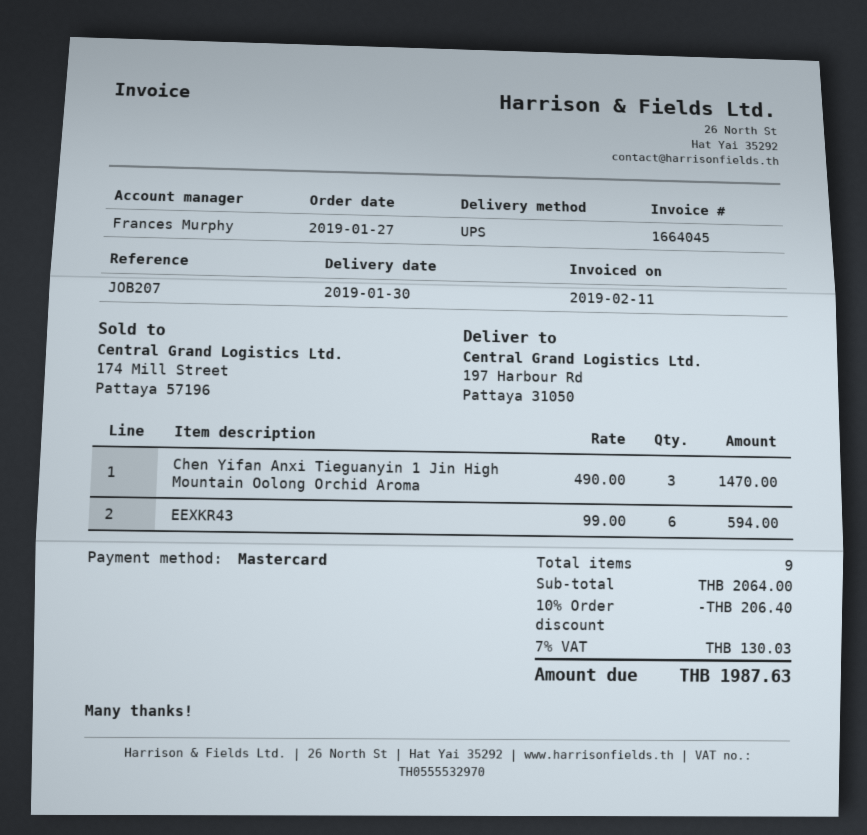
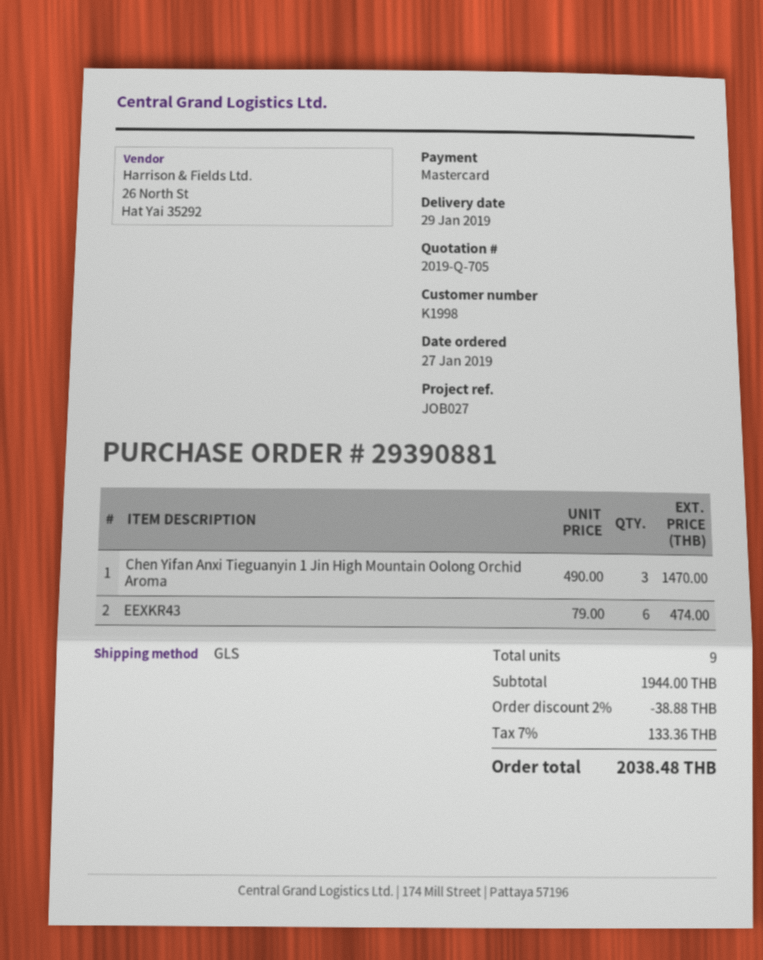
delivery date: 2019-01-30 -> 2019-01-29
reference: JOB207 -> JOB027
shipping method: UPS -> GLS
EEXKR43: 6 x 99.00 = 594.00 -> 6 x 79.00 = 474.00
subtotal: 2064.00 -> 1944.00
discount: 10% = 206.40 -> 2% = 38.88
tax: 7% = 130.03 -> 7% = 133.36
total: 1987.63 -> 2038.48

